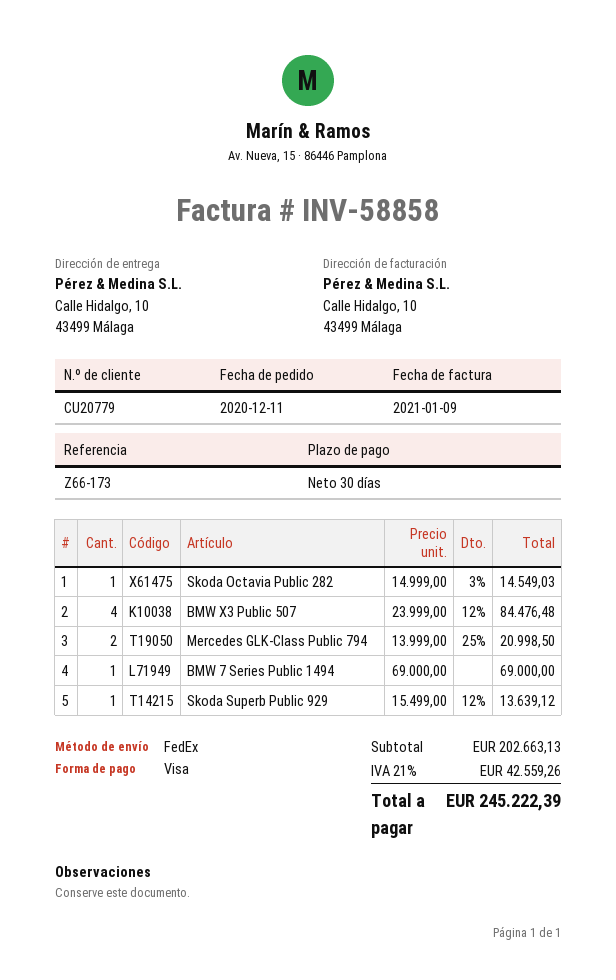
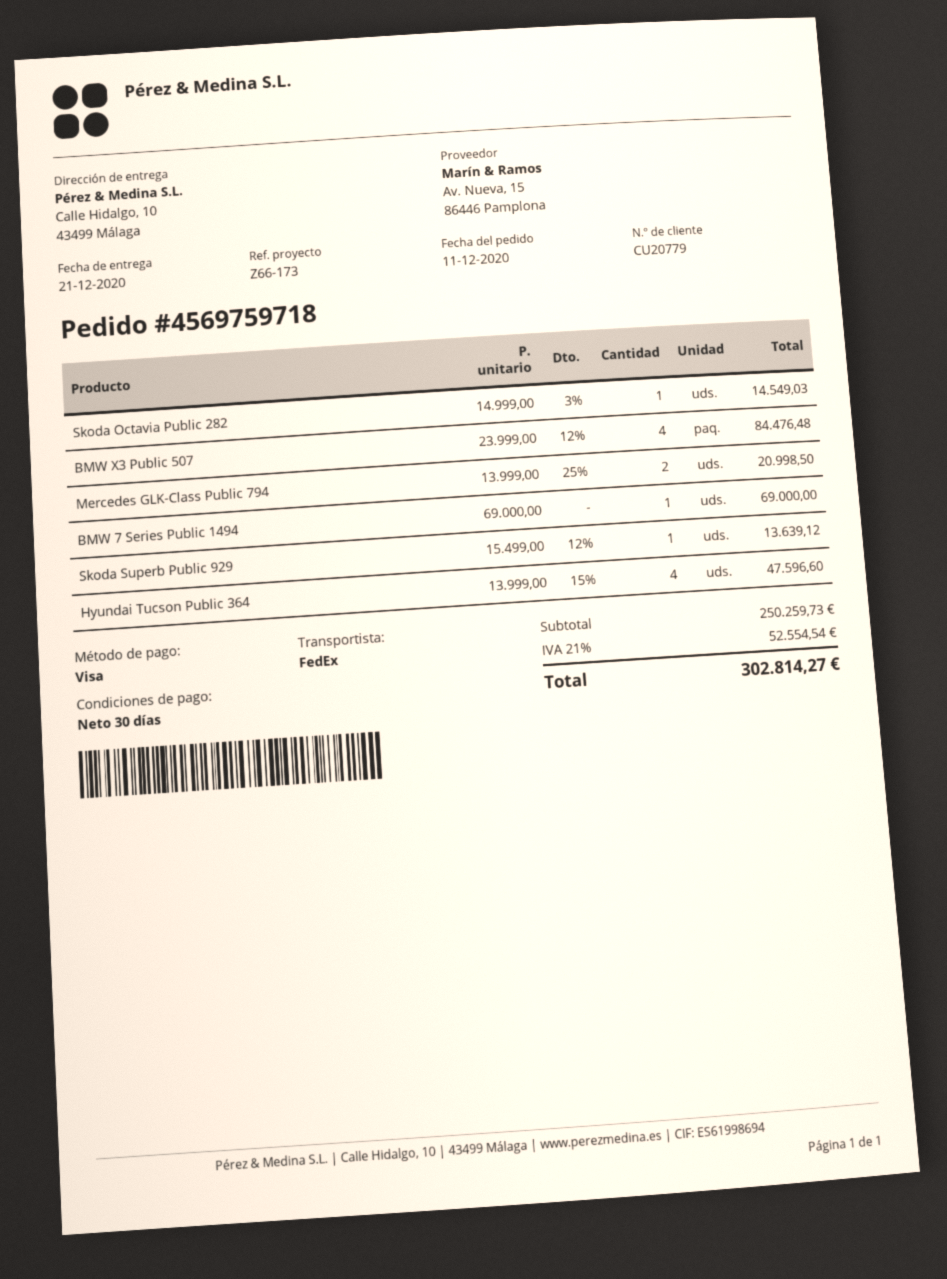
Hyundai Tucson Public 364: none -> 4 x 13999.00 - 15% = 47596.60
subtotal: 202663.13 -> 250259.73
tax: 21% = 42559.26 -> 21% = 52554.54
total: 245222.39 -> 302814.27

